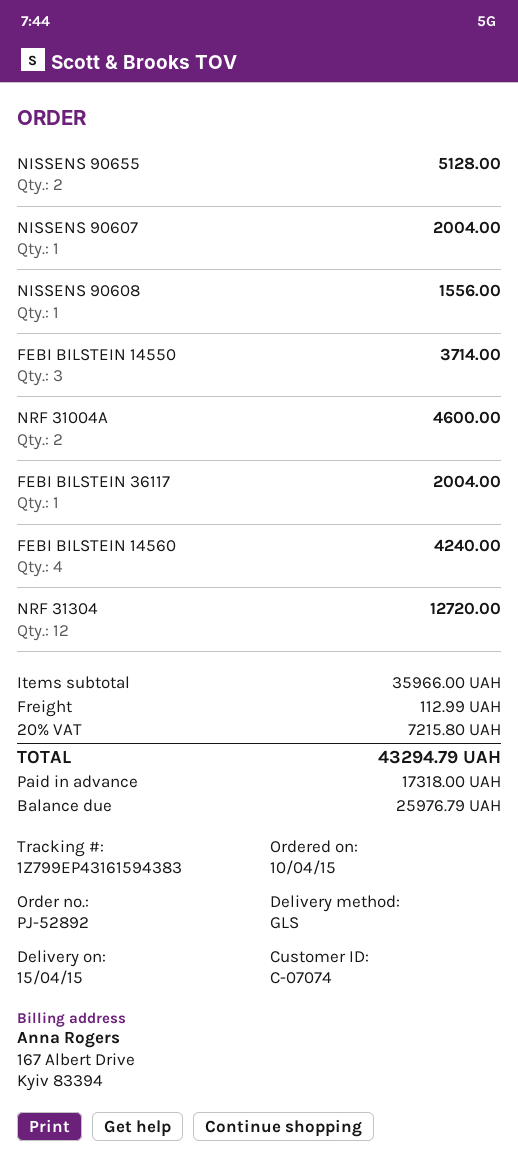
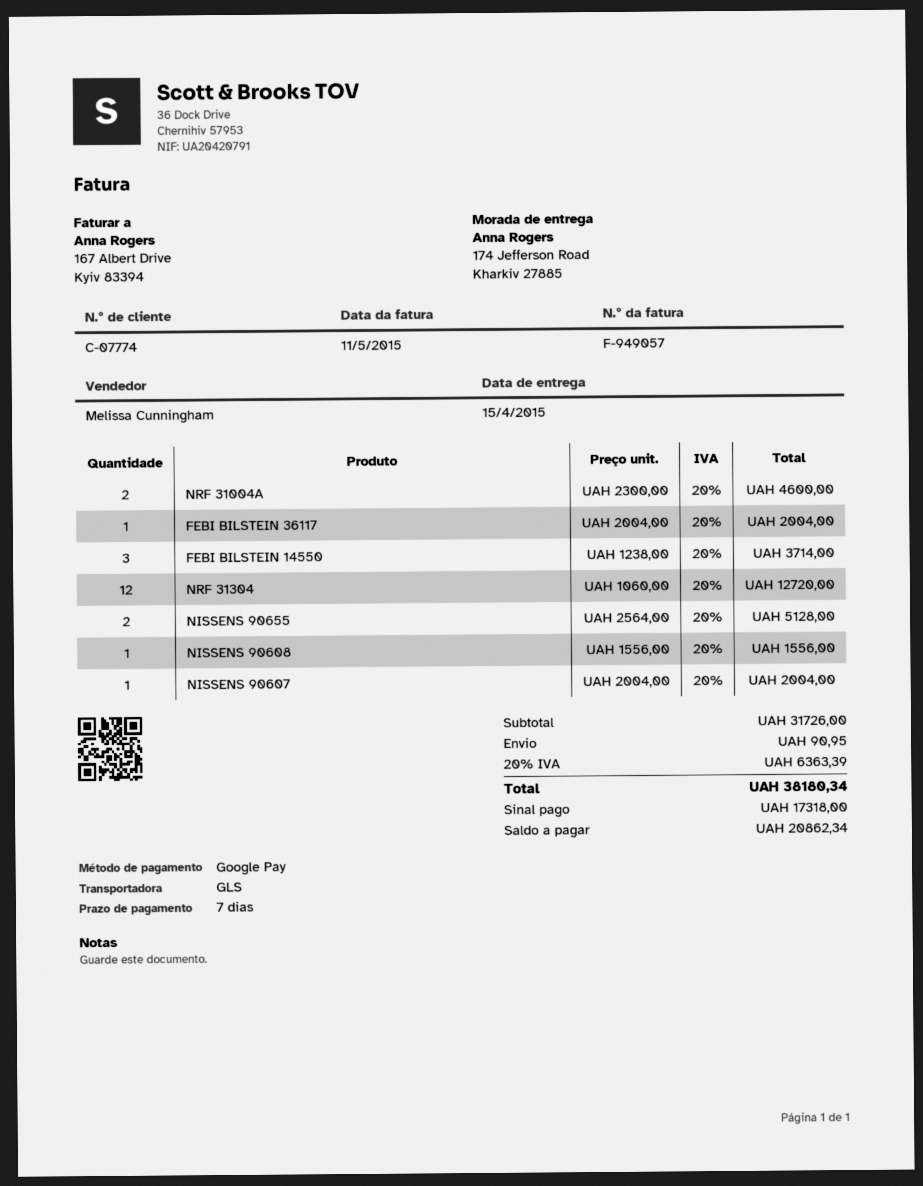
customer number: C-07074 -> C-07774
FEBI BILSTEIN 14560: 4 for 4240.00 -> none
subtotal: 35966.00 -> 31726.00
shipping: 112.99 -> 90.95
tax: 20% = 7215.80 -> 20% = 6363.39
total: 43294.79 -> 38180.34
balance: 25976.79 -> 20862.34

